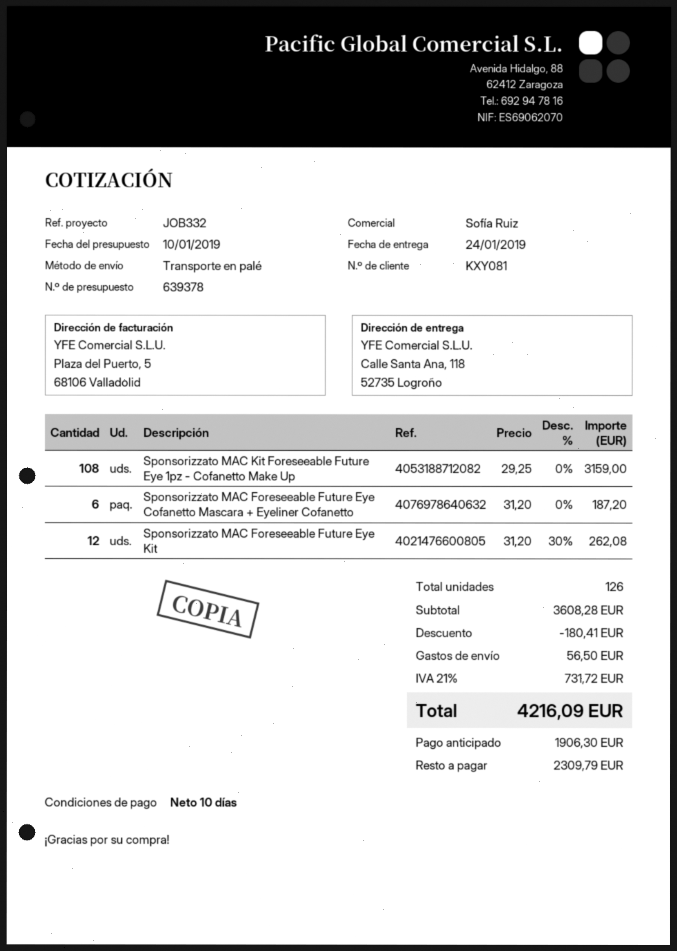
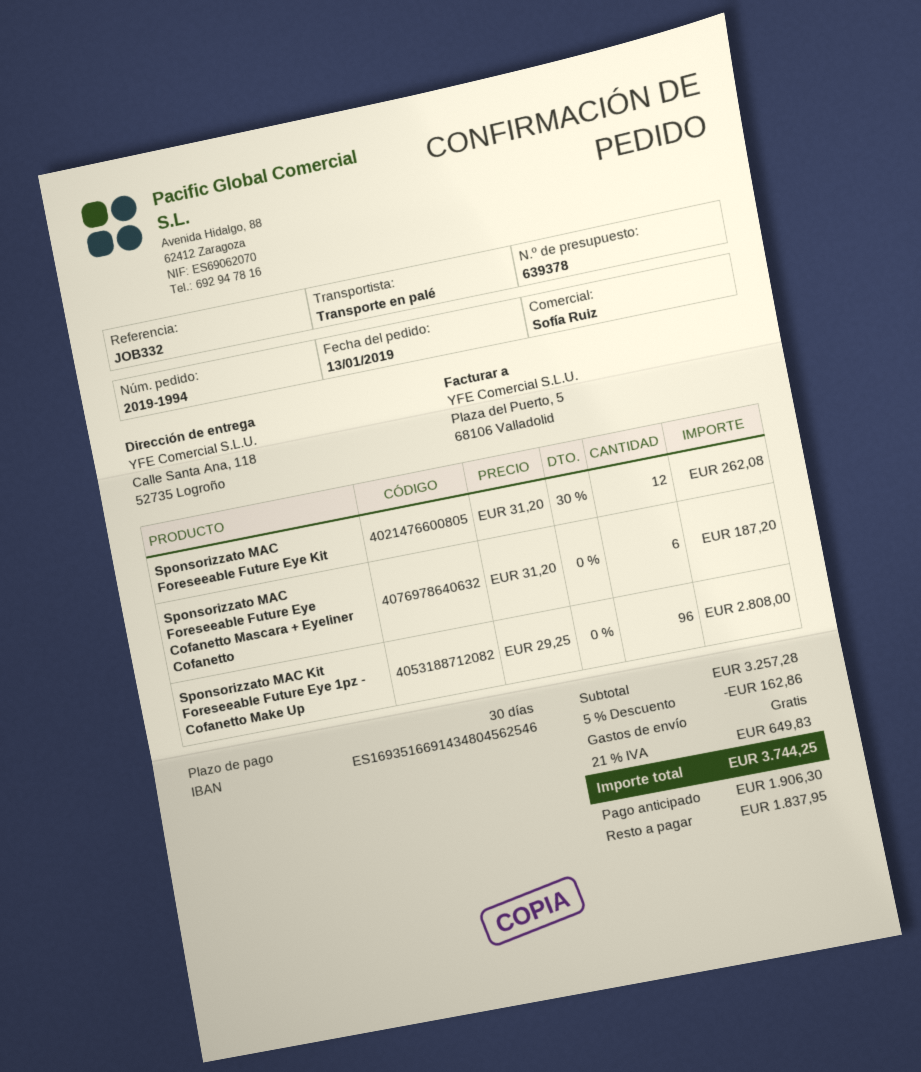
payment terms: 10 days -> 30 days
Sponsorizzato MAC Kit Foreseeable Future Eye 1pz - Cofanetto Make Up: 108 x 29.25 = 3159.00 -> 96 x 29.25 = 2808.00
subtotal: 3608.28 -> 3257.28
discount: 180.41 -> 162.86
shipping: 56.50 -> 0.00
tax: 21% = 731.72 -> 21% = 649.83
total: 4216.09 -> 3744.25
balance: 2309.79 -> 1837.95

